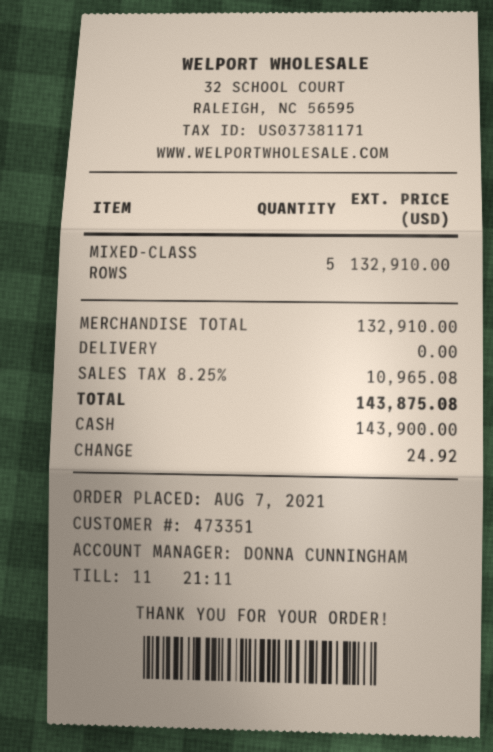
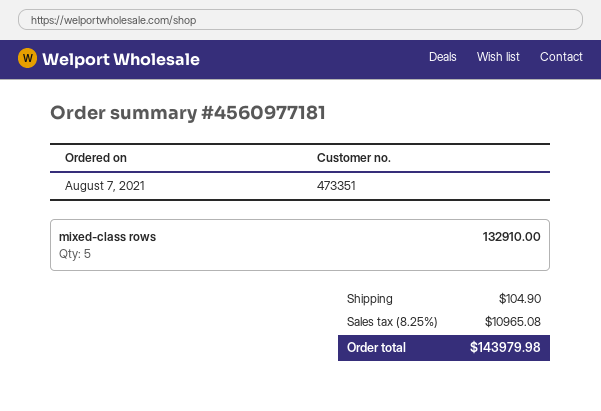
shipping: 0.00 -> 104.90
total: 143875.08 -> 143979.98

